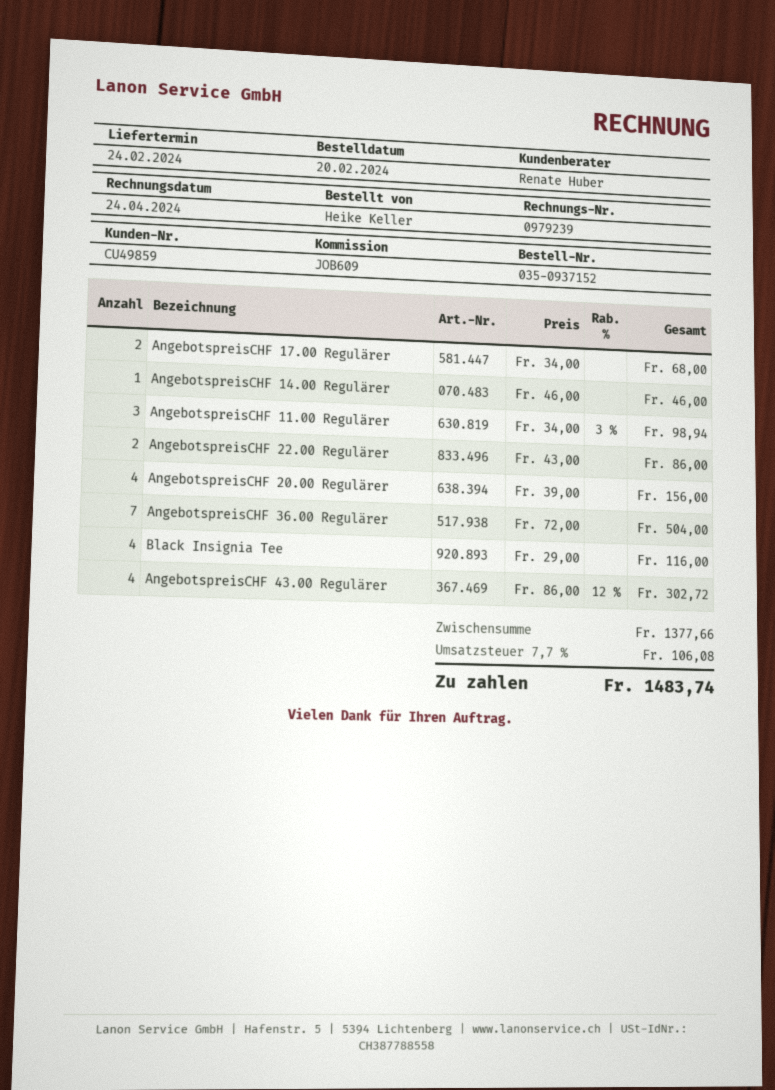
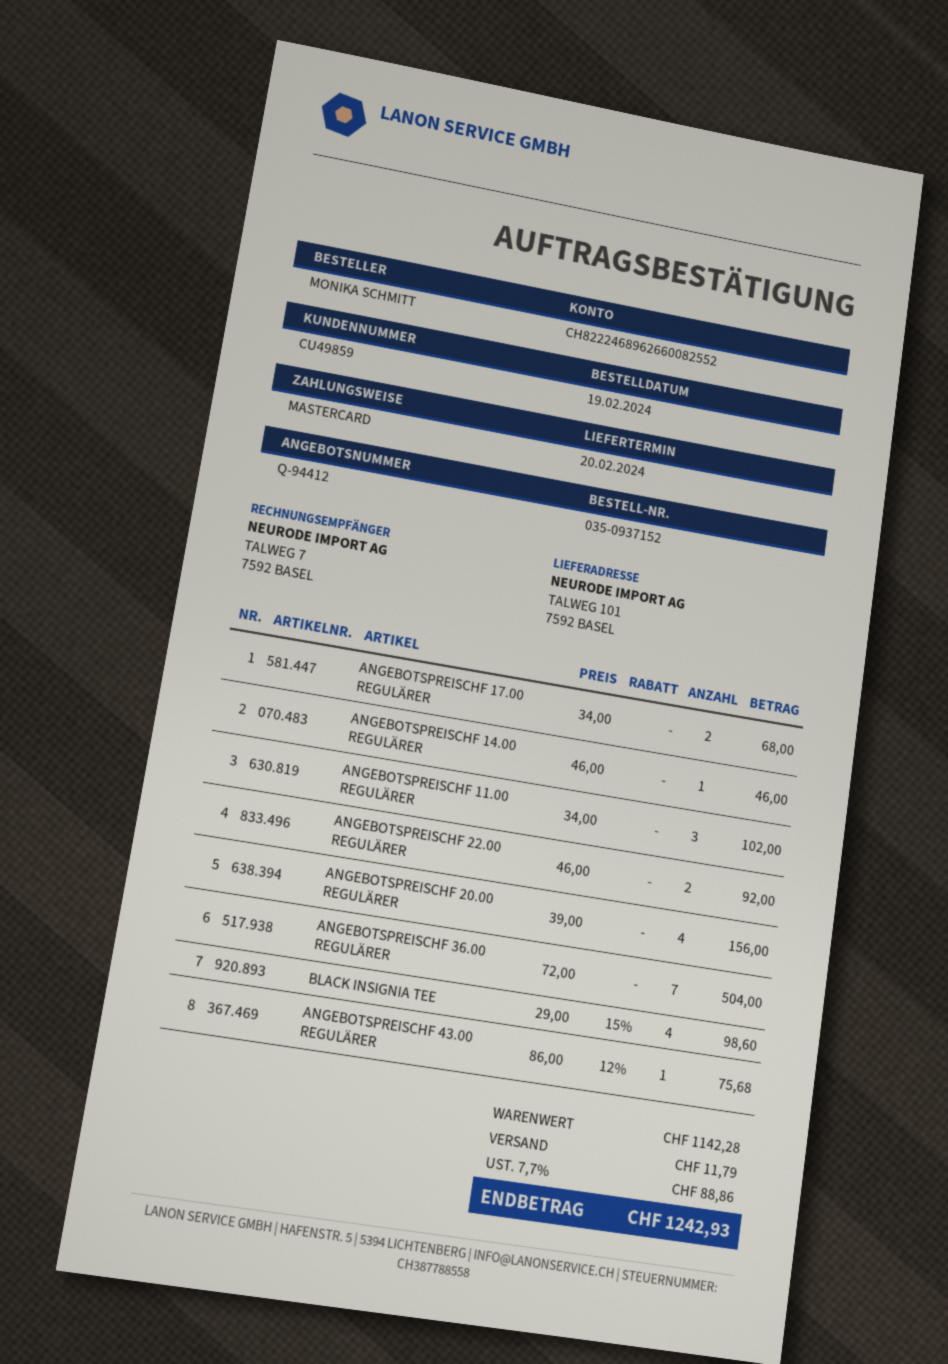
order date: 2024-02-20 -> 2024-02-19
delivery date: 2024-02-24 -> 2024-02-20
ordered by: Heike Keller -> MONIKA SCHMITT
AngebotspreisCHF 11.00 Regulärer: 3 x 34.00 - 3% = 98.94 -> 3 x 34.00 = 102.00
AngebotspreisCHF 22.00 Regulärer: 2 x 43.00 = 86.00 -> 2 x 46.00 = 92.00
Black Insignia Tee: 4 x 29.00 = 116.00 -> 4 x 29.00 - 15% = 98.60
AngebotspreisCHF 43.00 Regulärer: 4 x 86.00 - 12% = 302.72 -> 1 x 86.00 - 12% = 75.68
subtotal: 1377.66 -> 1142.28
shipping: none -> 11.79
tax: 7.7% = 106.08 -> 7.7% = 88.86
total: 1483.74 -> 1242.93

